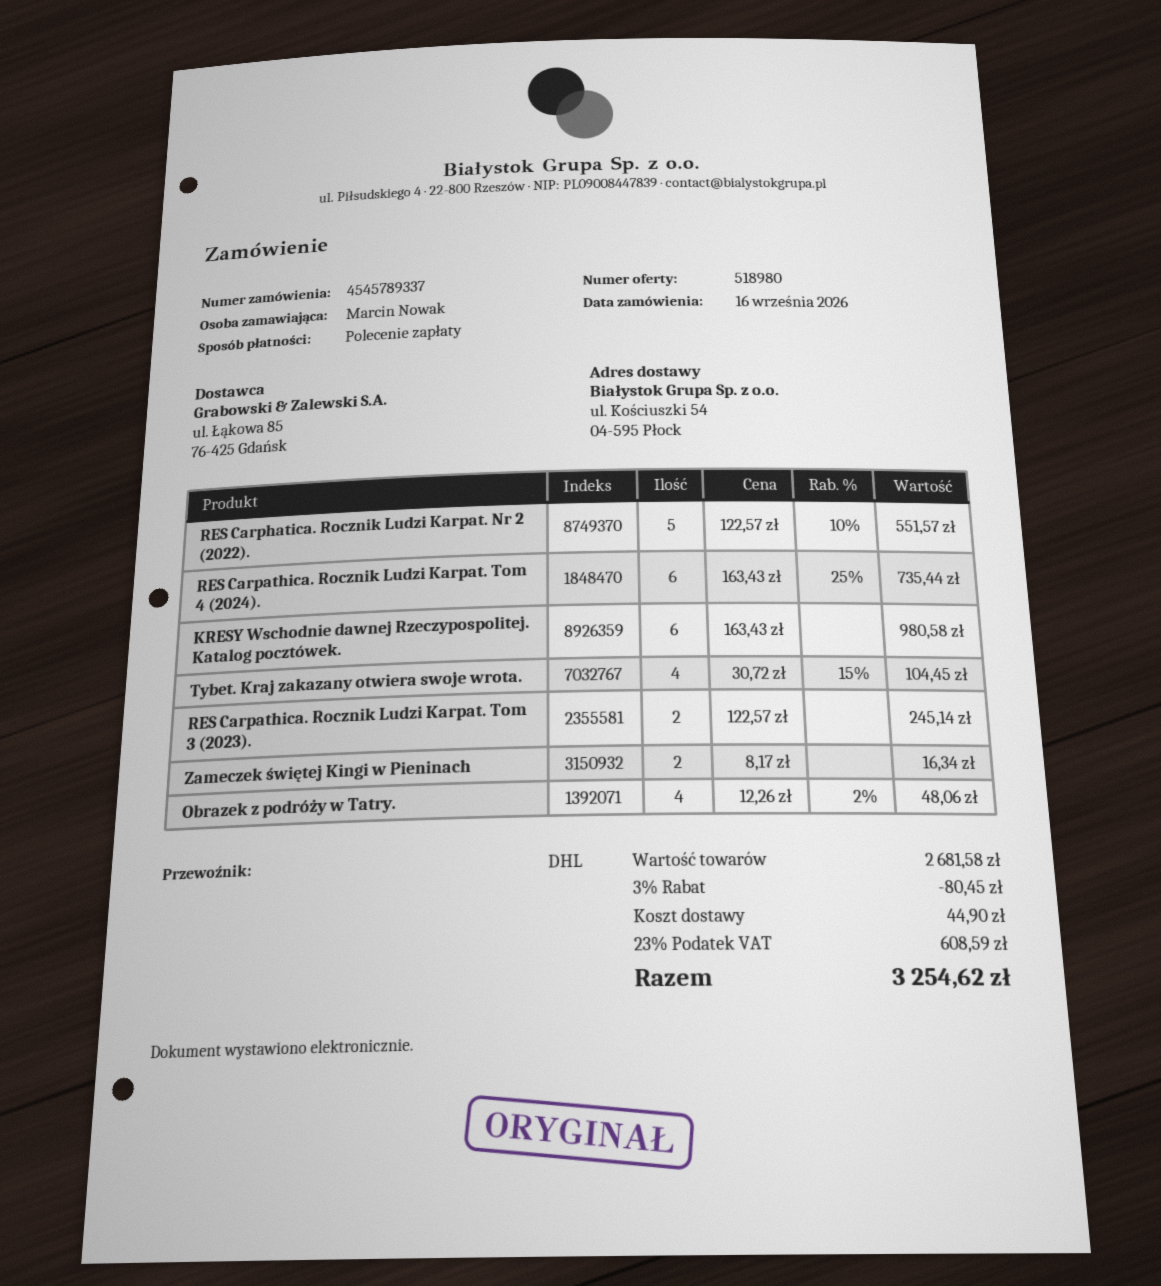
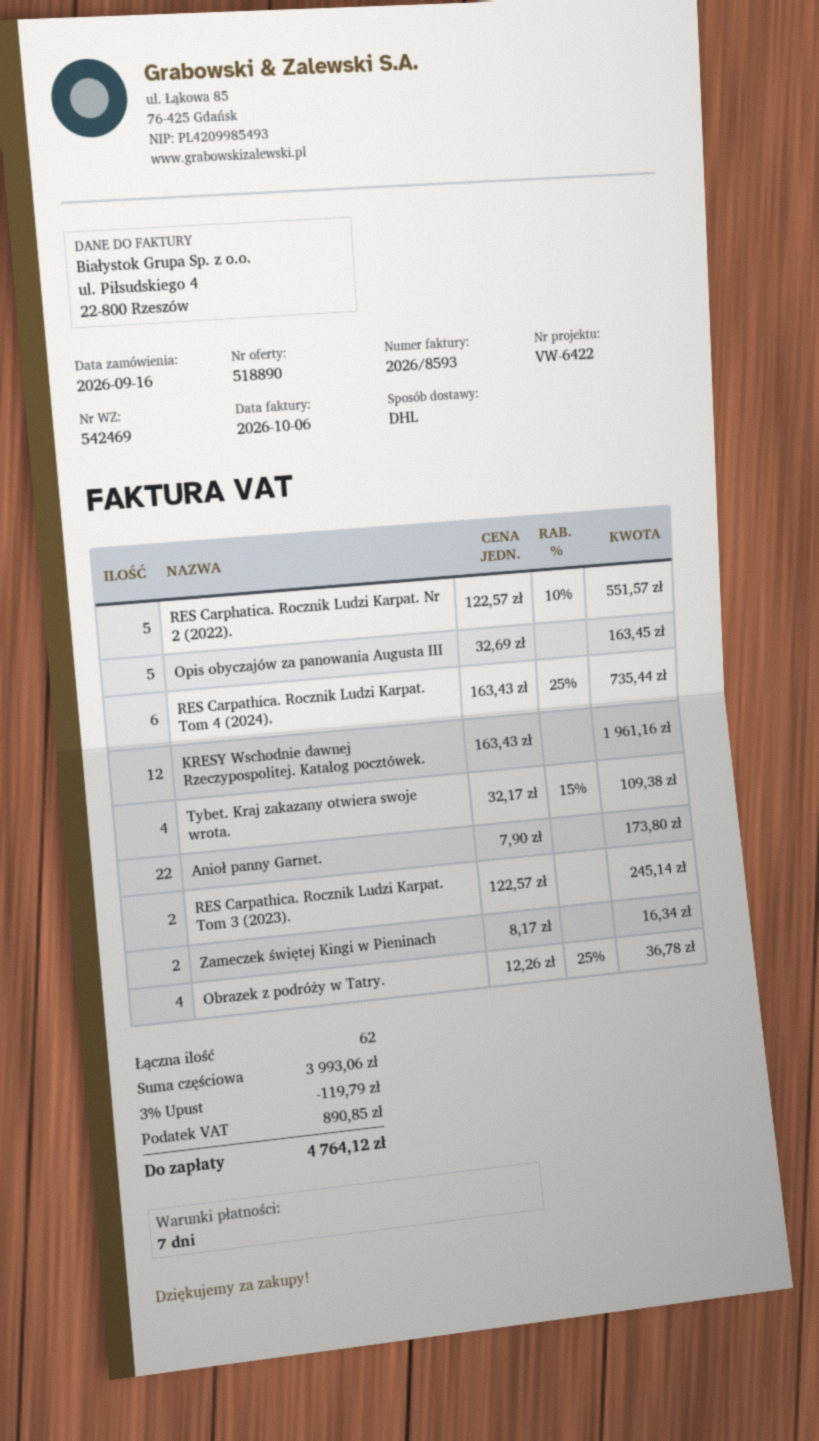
quote number: 518980 -> 518890
KRESY Wschodnie dawnej Rzeczypospolitej. Katalog pocztówek.: 6 x 163.43 = 980.58 -> 12 x 163.43 = 1961.16
Tybet. Kraj zakazany otwiera swoje wrota.: 4 x 30.72 - 15% = 104.45 -> 4 x 32.17 - 15% = 109.38
Obrazek z podróży w Tatry.: 4 x 12.26 - 2% = 48.06 -> 4 x 12.26 - 25% = 36.78
Opis obyczajów za panowania Augusta III: none -> 5 x 32.69 = 163.45
Anioł panny Garnet.: none -> 22 x 7.90 = 173.80
subtotal: 2681.58 -> 3993.06
discount: 3% = 80.45 -> 3% = 119.79
shipping: 44.90 -> none
tax: 608.59 -> 890.85
total: 3254.62 -> 4764.12

